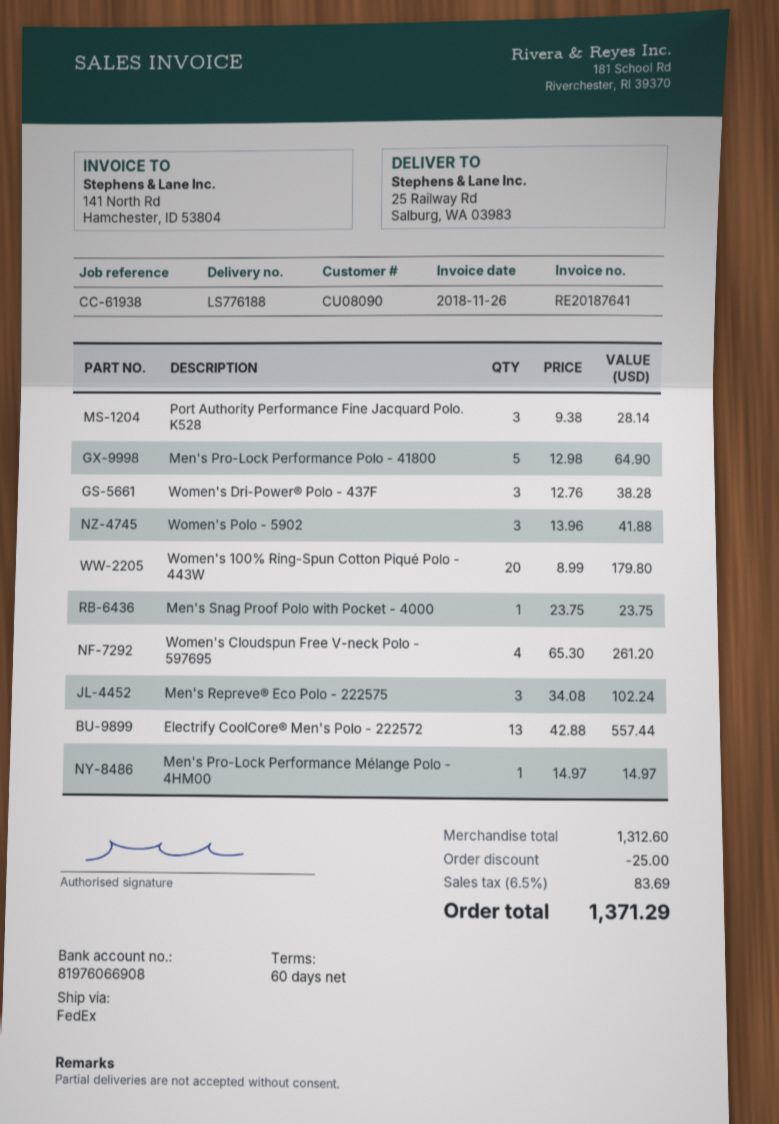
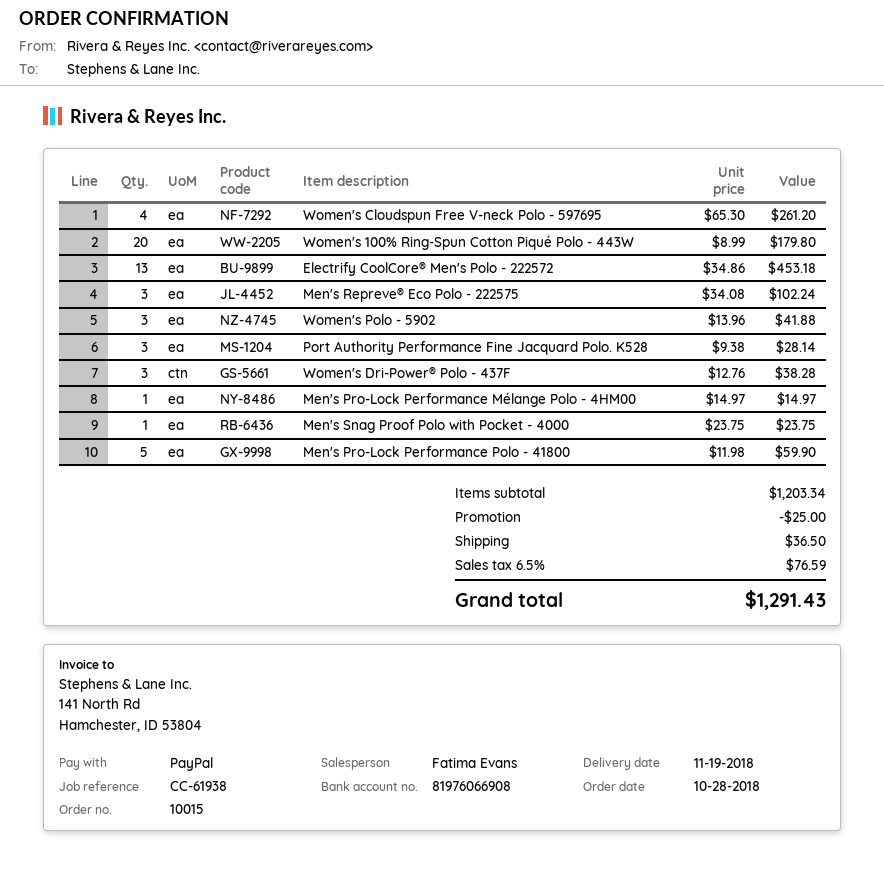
Men's Pro-Lock Performance Polo - 41800: 5 x 12.98 = 64.90 -> 5 x 11.98 = 59.90
Electrify CoolCore® Men's Polo - 222572: 13 x 42.88 = 557.44 -> 13 x 34.86 = 453.18
subtotal: 1312.60 -> 1203.34
shipping: none -> 36.50
tax: 6.5% = 83.69 -> 6.5% = 76.59
total: 1371.29 -> 1291.43

